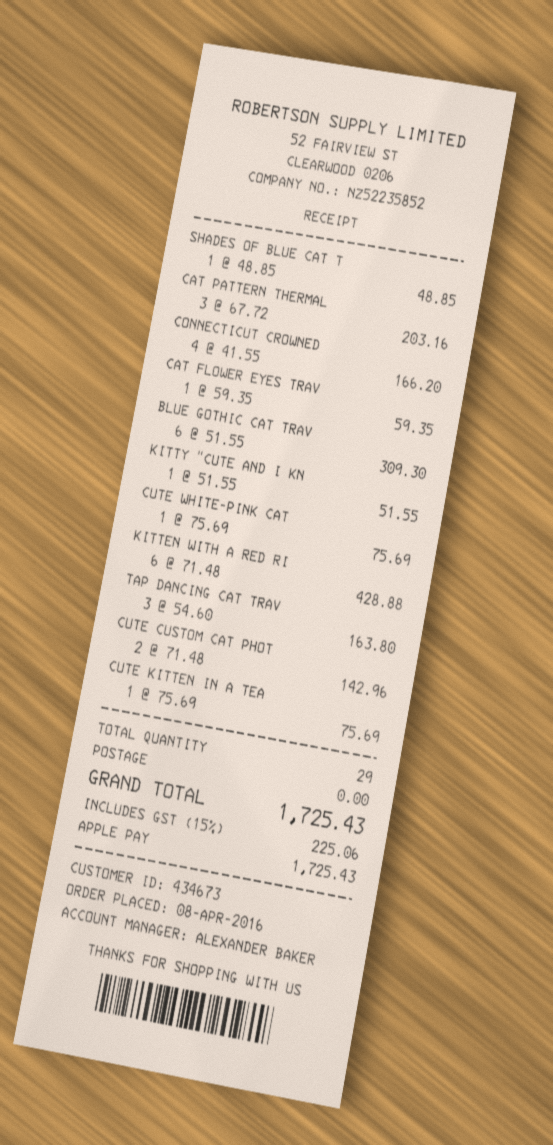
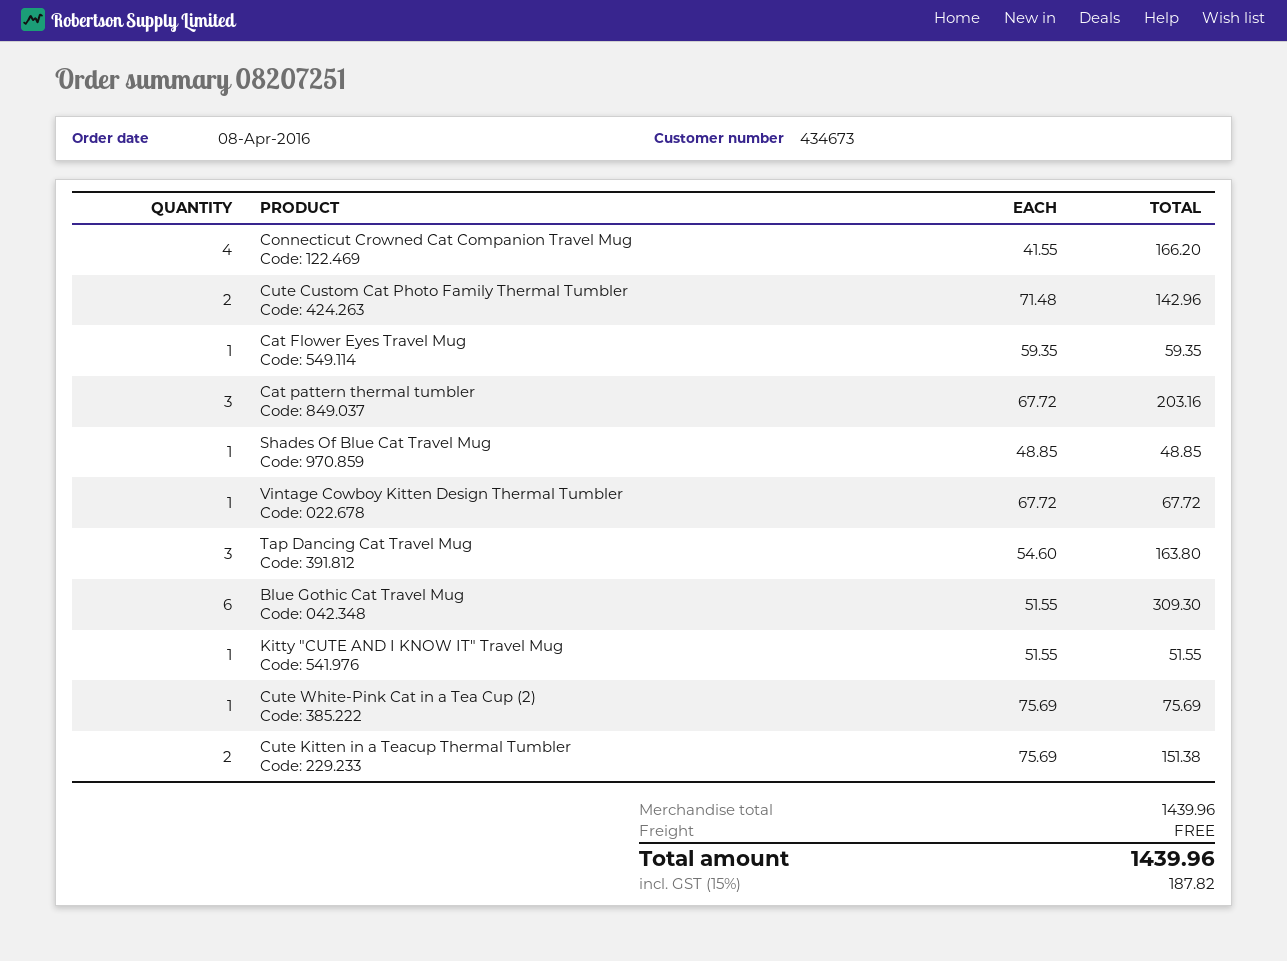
KITTEN WITH A RED RI: 6 x 71.48 = 428.88 -> none
CUTE KITTEN IN A TEA: 1 x 75.69 = 75.69 -> 2 x 75.69 = 151.38
Vintage Cowboy Kitten Design Thermal Tumbler: none -> 1 x 67.72 = 67.72
tax: 15% = 225.06 -> 15% = 187.82
total: 1725.43 -> 1439.96

